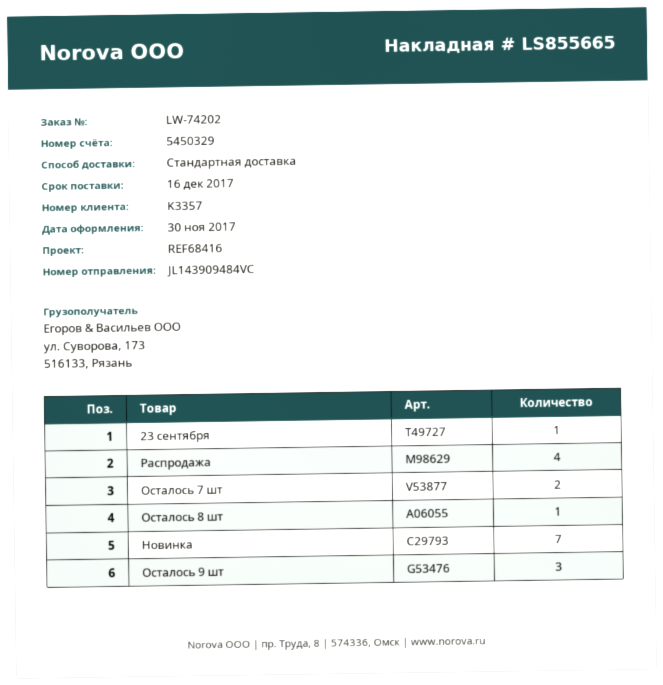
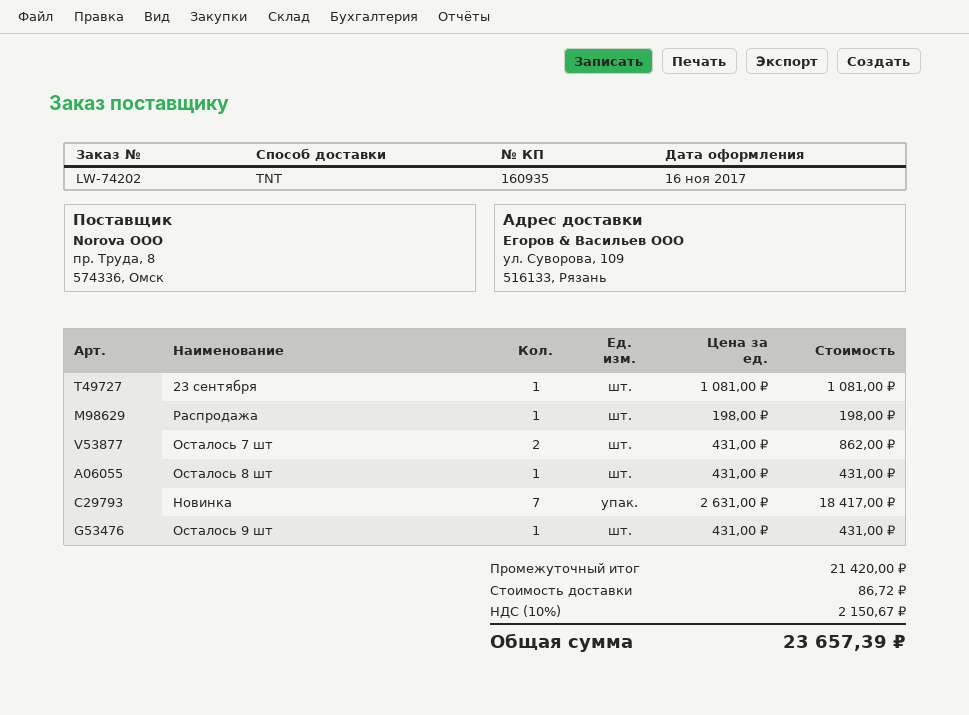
order date: 2017-11-30 -> 2017-11-16
shipping method: standard -> TNT
ship to: ул. Суворова, 173, 516133, Рязань -> ул. Суворова, 109, 516133, Рязань
Распродажа: 4 -> 1
Осталось 9 шт: 3 -> 1

